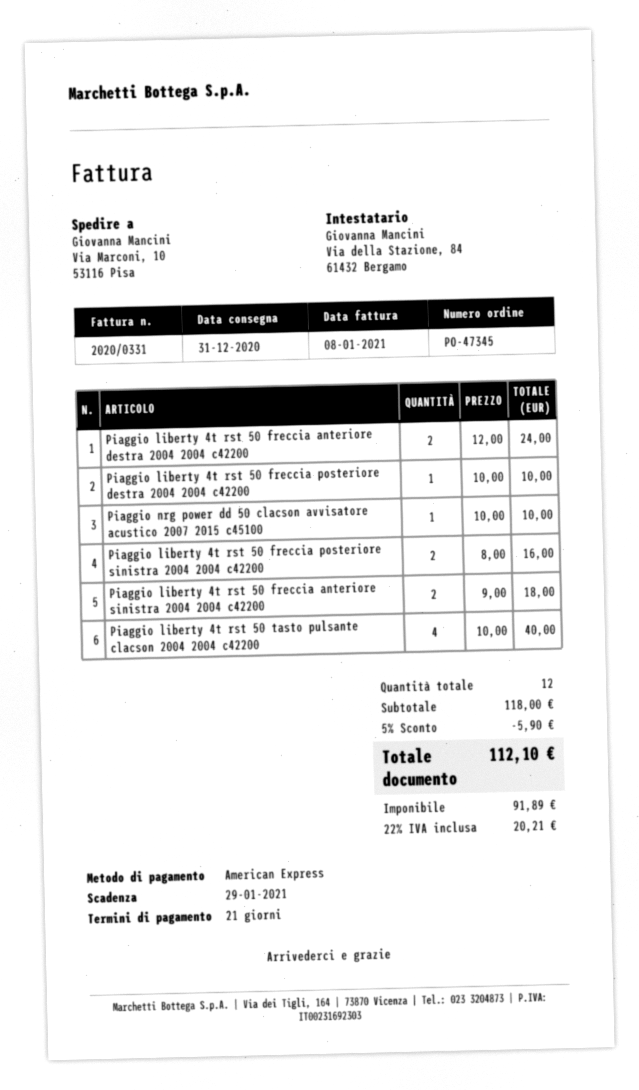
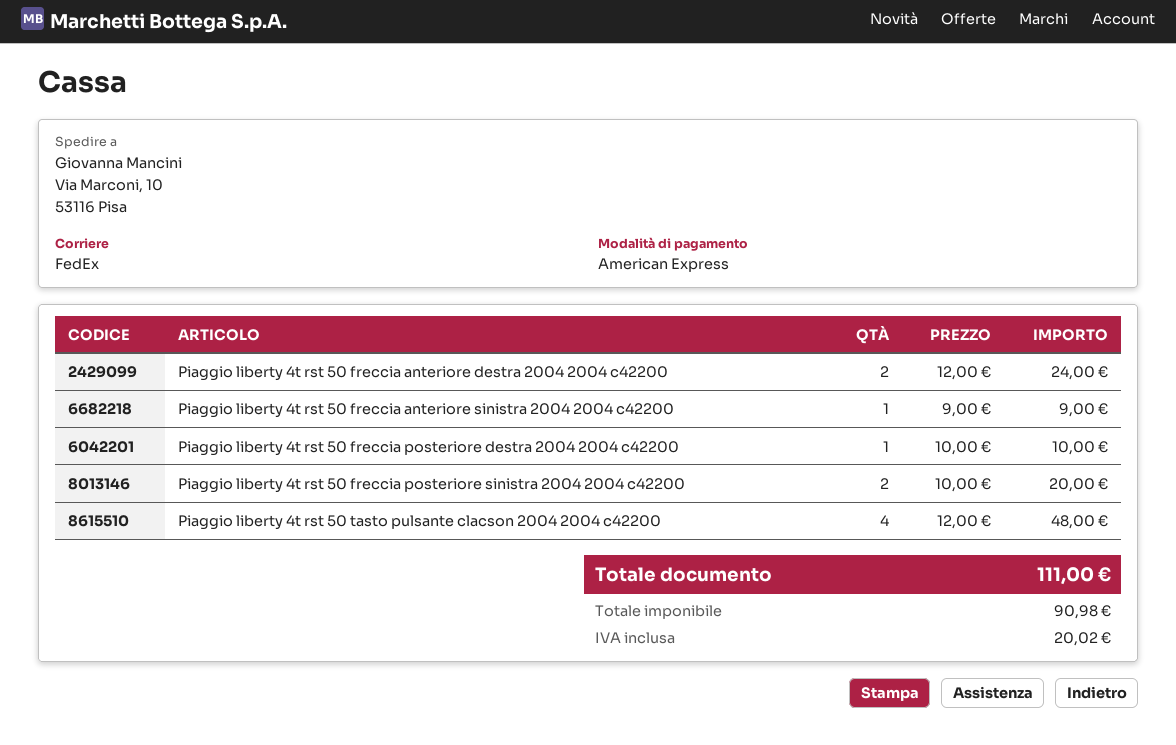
Piaggio nrg power dd 50 clacson avvisatore acustico 2007 2015 c45100: 1 x 10.00 = 10.00 -> none
Piaggio liberty 4t rst 50 freccia posteriore sinistra 2004 2004 c42200: 2 x 8.00 = 16.00 -> 2 x 10.00 = 20.00
Piaggio liberty 4t rst 50 freccia anteriore sinistra 2004 2004 c42200: 2 x 9.00 = 18.00 -> 1 x 9.00 = 9.00
Piaggio liberty 4t rst 50 tasto pulsante clacson 2004 2004 c42200: 4 x 10.00 = 40.00 -> 4 x 12.00 = 48.00
discount: 5% = 5.90 -> none
net: 91.89 -> 90.98
tax: 20.21 -> 20.02
total: 112.10 -> 111.00

